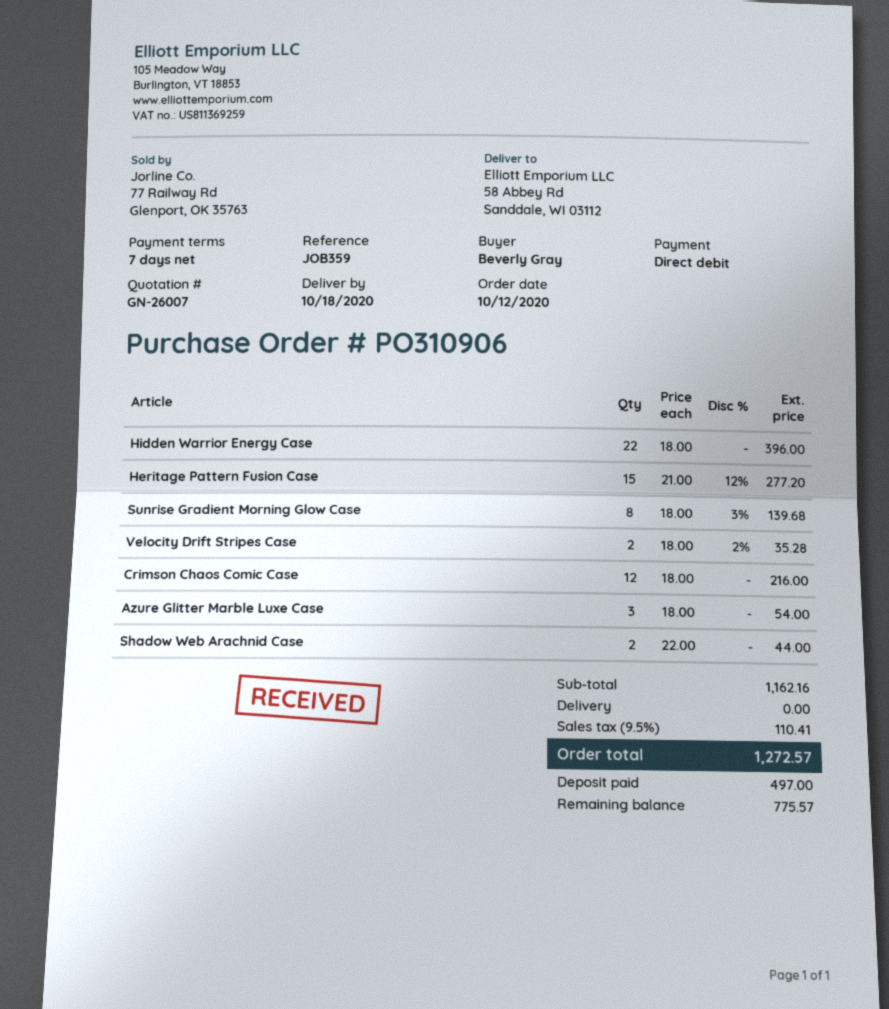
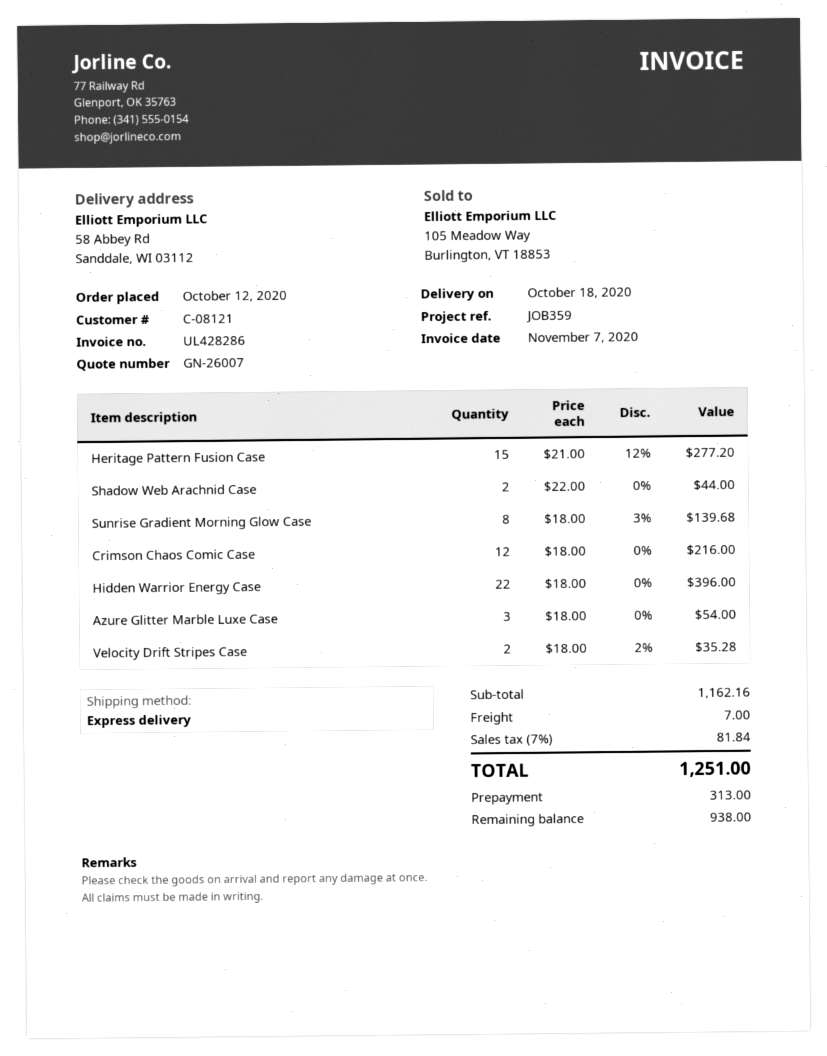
shipping: 0.00 -> 7.00
tax: 9.5% = 110.41 -> 7% = 81.84
total: 1272.57 -> 1251.00
deposit: 497.00 -> 313.00
balance: 775.57 -> 938.00

